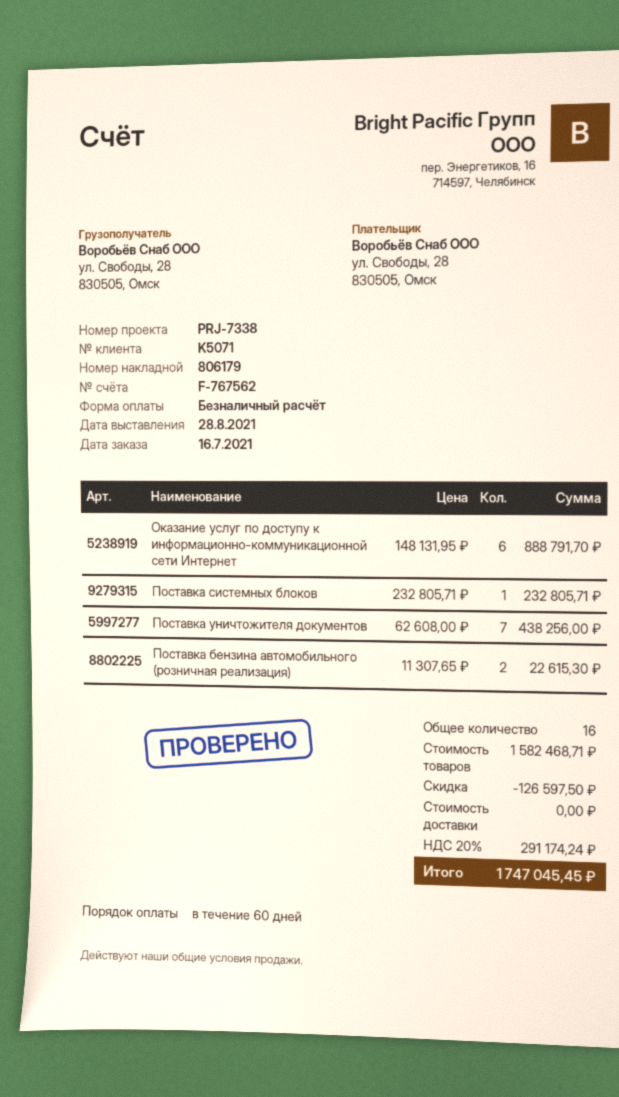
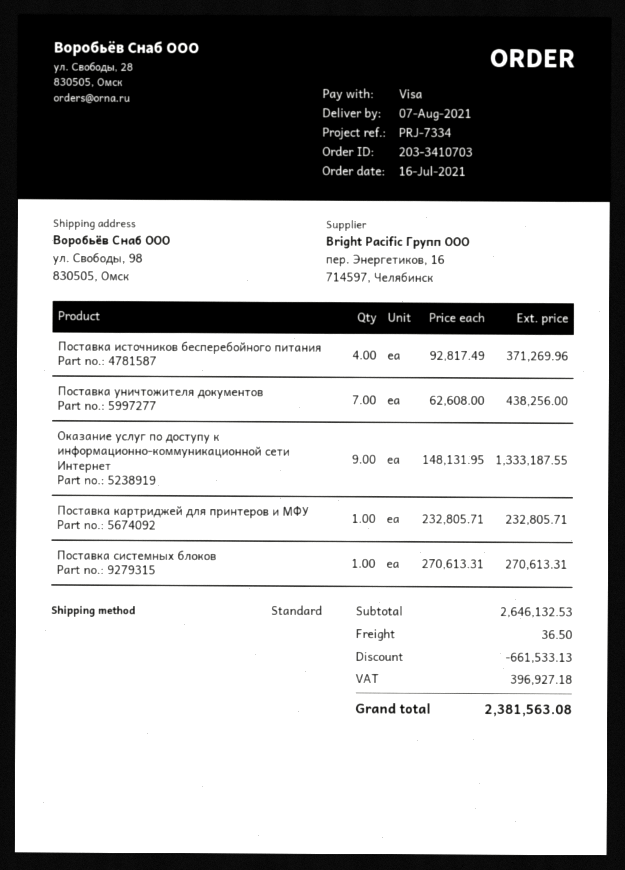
reference: PRJ-7338 -> PRJ-7334
payment method: bank transfer -> Visa
ship to: ул. Свободы, 28, 830505, Омск -> ул. Свободы, 98, 830505, Омск
Оказание услуг по доступу к информационно-коммуникационной сети Интернет: 6 x 148131.95 = 888791.70 -> 9 x 148131.95 = 1333187.55
Поставка системных блоков: 1 x 232805.71 = 232805.71 -> 1 x 270613.31 = 270613.31
Поставка бензина автомобильного (розничная реализация): 2 x 11307.65 = 22615.30 -> none
Поставка источников бесперебойного питания: none -> 4 x 92817.49 = 371269.96
Поставка картриджей для принтеров и МФУ: none -> 1 x 232805.71 = 232805.71
subtotal: 1582468.71 -> 2646132.53
discount: 126597.50 -> 661533.13
shipping: 0.00 -> 36.50
tax: 291174.24 -> 396927.18
total: 1747045.45 -> 2381563.08

